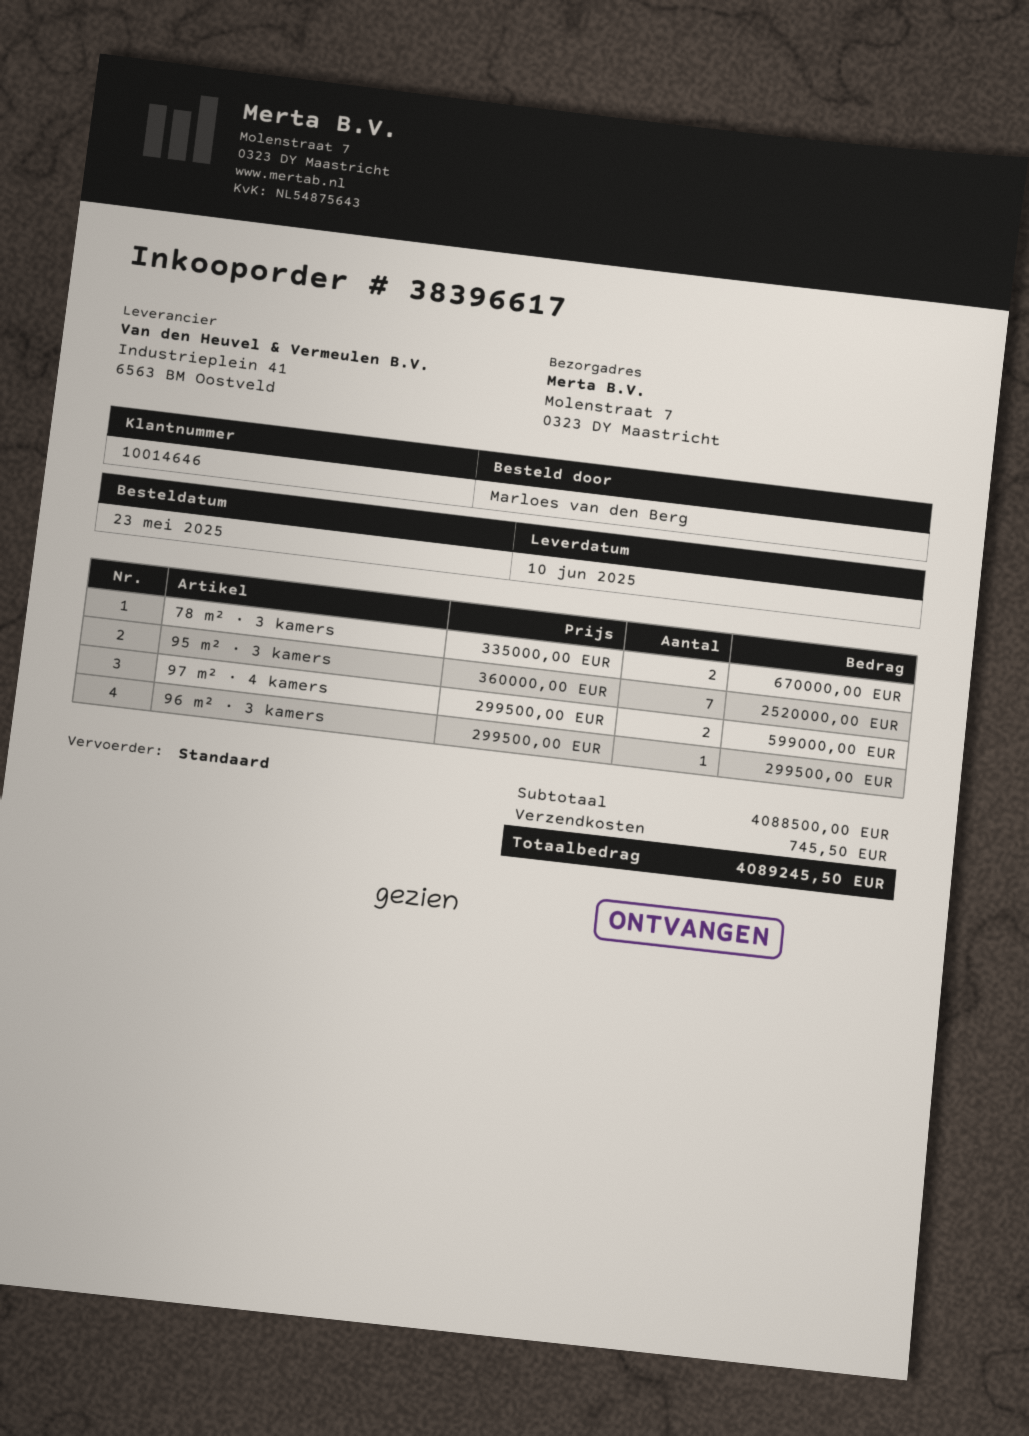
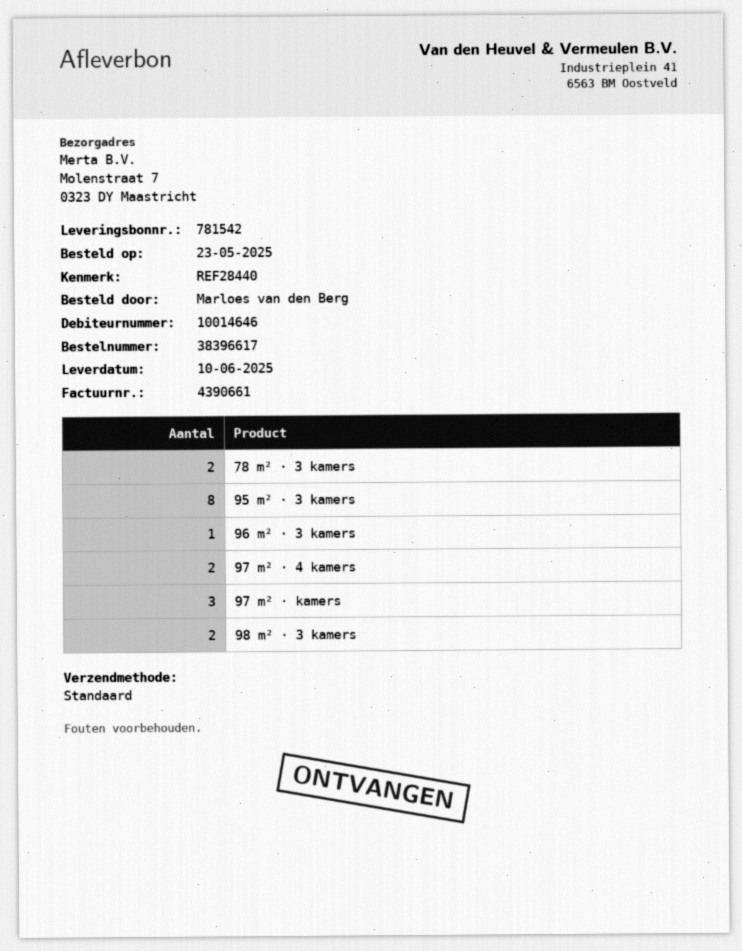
95 m² · 3 kamers: 7 -> 8
97 m² · kamers: none -> 3
98 m² · 3 kamers: none -> 2

